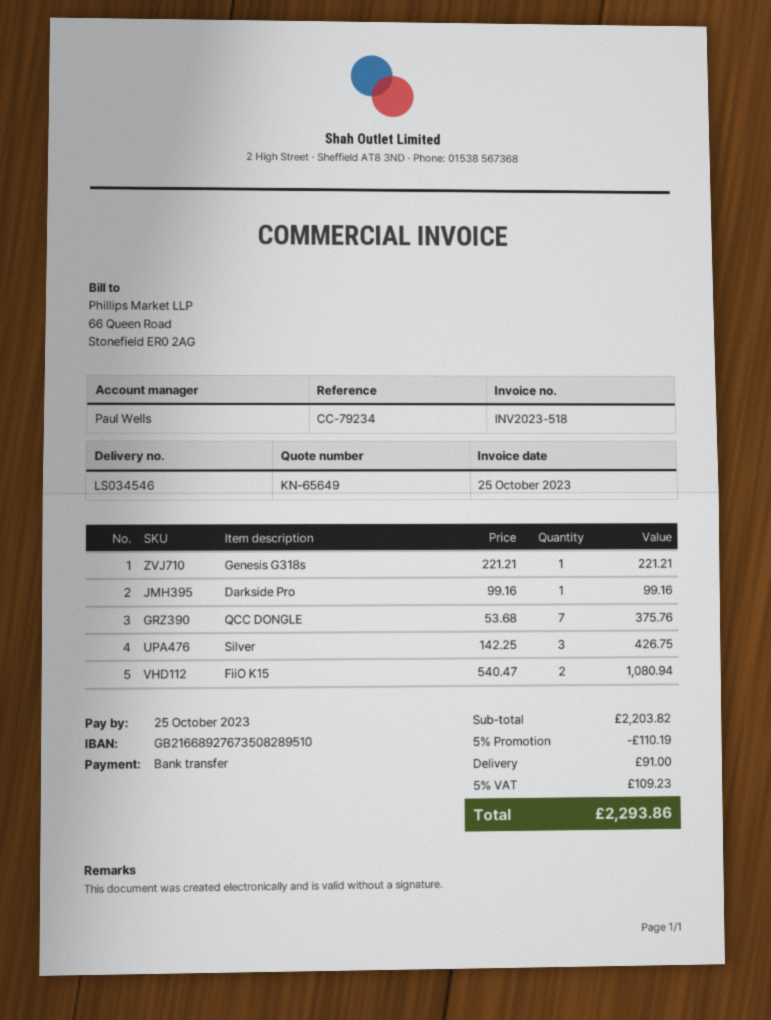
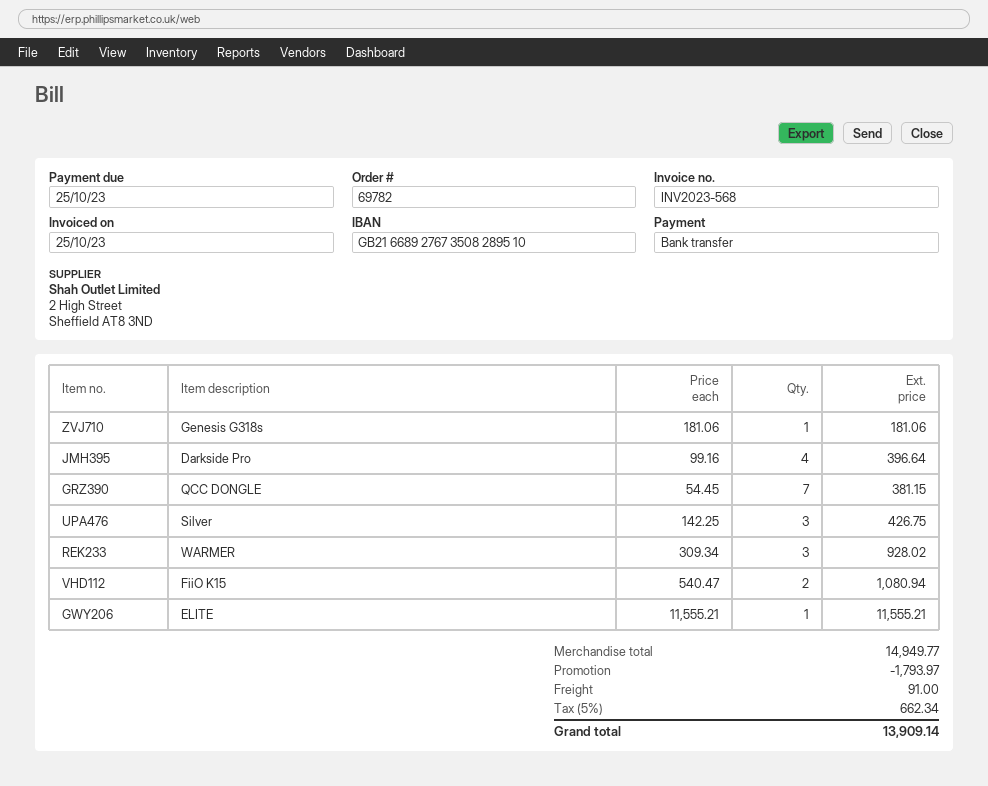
invoice number: INV2023-518 -> INV2023-568
Genesis G318s: 1 x 221.21 = 221.21 -> 1 x 181.06 = 181.06
Darkside Pro: 1 x 99.16 = 99.16 -> 4 x 99.16 = 396.64
QCC DONGLE: 7 x 53.68 = 375.76 -> 7 x 54.45 = 381.15
WARMER: none -> 3 x 309.34 = 928.02
ELITE: none -> 1 x 11555.21 = 11555.21
subtotal: 2203.82 -> 14949.77
discount: 110.19 -> 1793.97
tax: 5% = 109.23 -> 5% = 662.34
total: 2293.86 -> 13909.14

